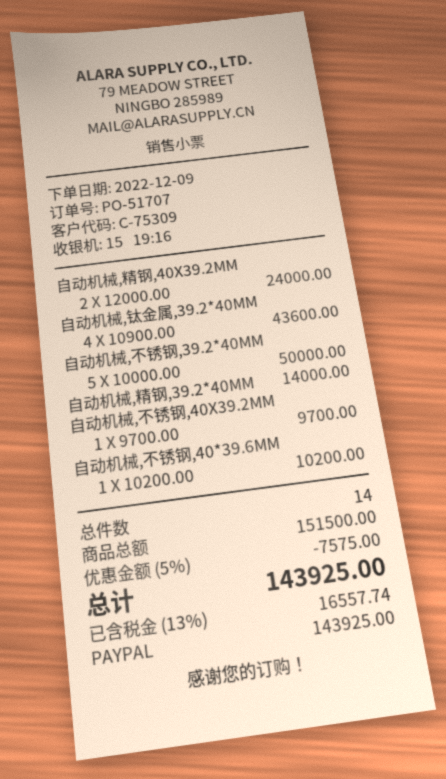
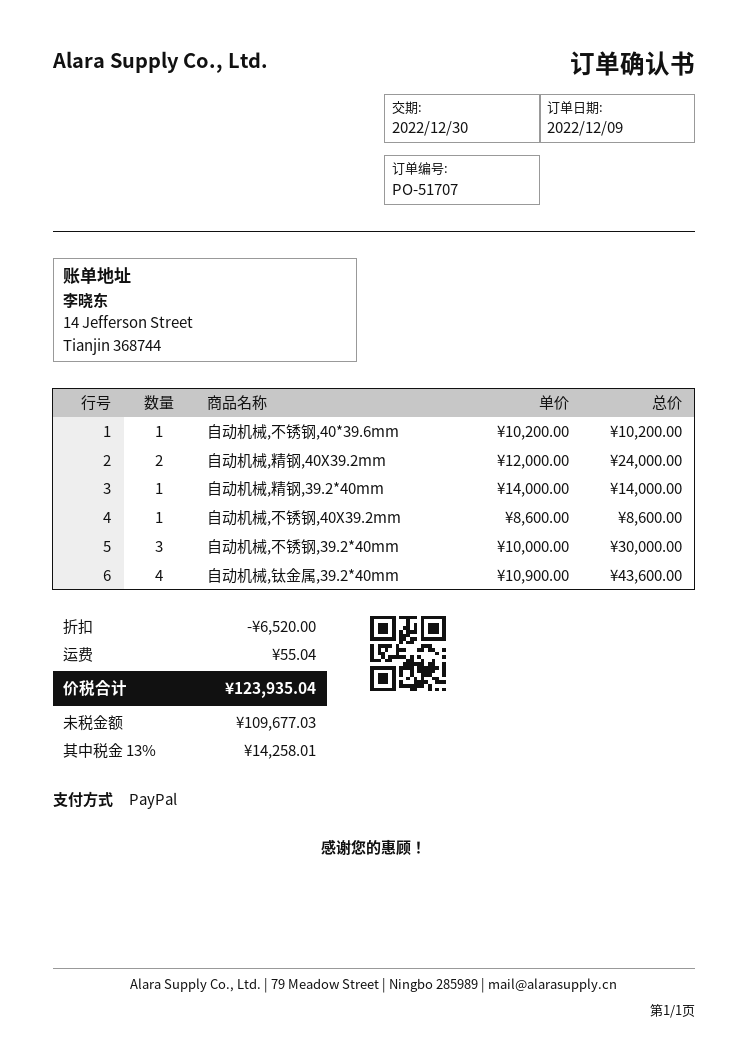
自动机械,不锈钢,39.2*40MM: 5 x 10000.00 = 50000.00 -> 3 x 10000.00 = 30000.00
自动机械,不锈钢,40X39.2MM: 1 x 9700.00 = 9700.00 -> 1 x 8600.00 = 8600.00
discount: 7575.00 -> 6520.00
shipping: none -> 55.04
tax: 13% = 16557.74 -> 13% = 14258.01
total: 143925.00 -> 123935.04

